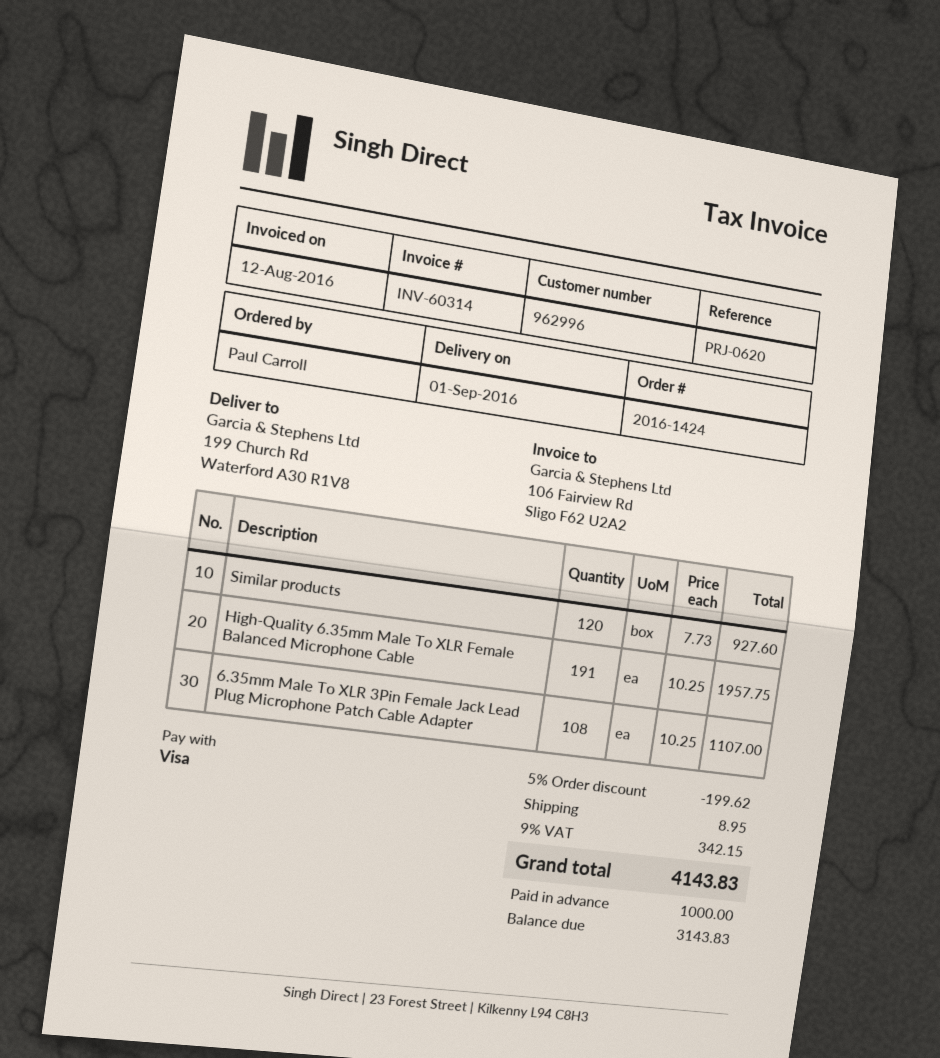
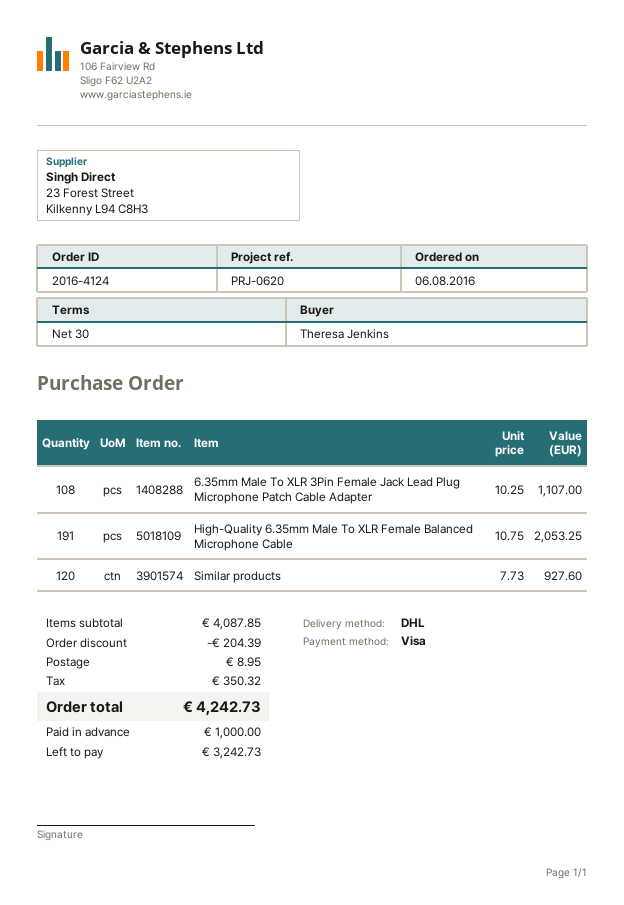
order number: 2016-1424 -> 2016-4124
ordered by: Paul Carroll -> Theresa Jenkins
High-Quality 6.35mm Male To XLR Female Balanced Microphone Cable: 191 x 10.25 = 1957.75 -> 191 x 10.75 = 2053.25
discount: 199.62 -> 204.39
tax: 342.15 -> 350.32
total: 4143.83 -> 4242.73
balance: 3143.83 -> 3242.73

